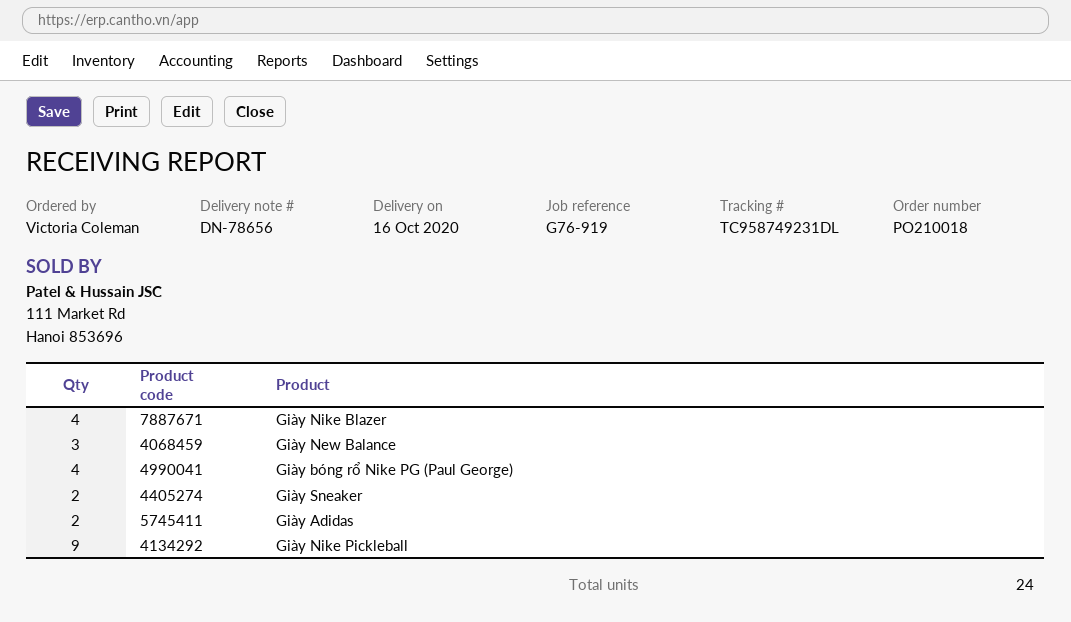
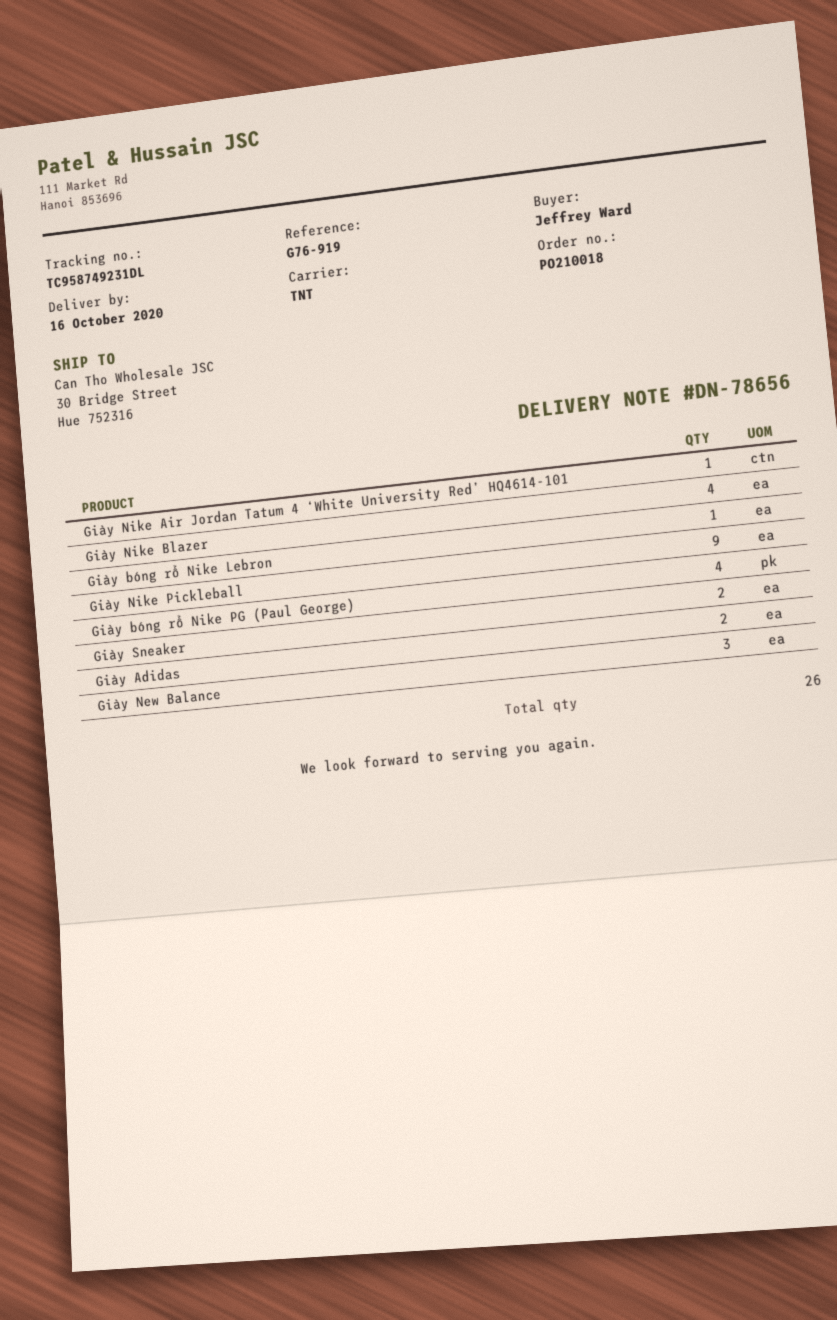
ordered by: Victoria Coleman -> Jeffrey Ward
Giày Nike Air Jordan Tatum 4 ‘White University Red’ HQ4614-101: none -> 1
Giày bóng rổ Nike Lebron: none -> 1
total quantity: 24 -> 26

